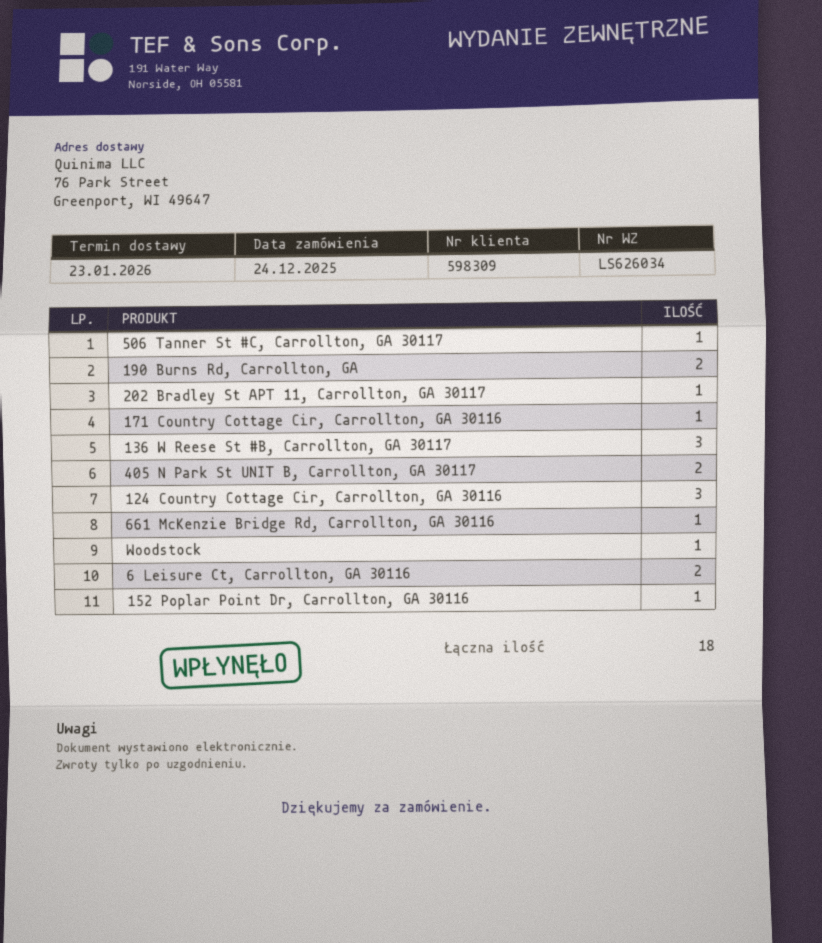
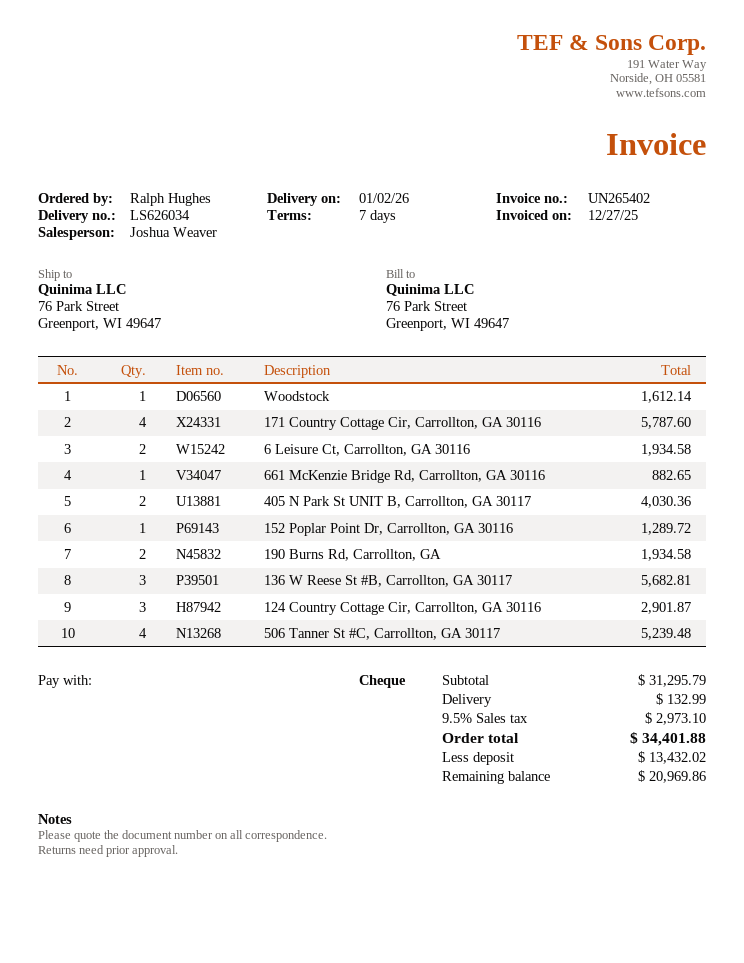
delivery date: 2026-01-23 -> 2026-01-02
506 Tanner St #C, Carrollton, GA 30117: 1 -> 4
202 Bradley St APT 11, Carrollton, GA 30117: 1 -> none
171 Country Cottage Cir, Carrollton, GA 30116: 1 -> 4

